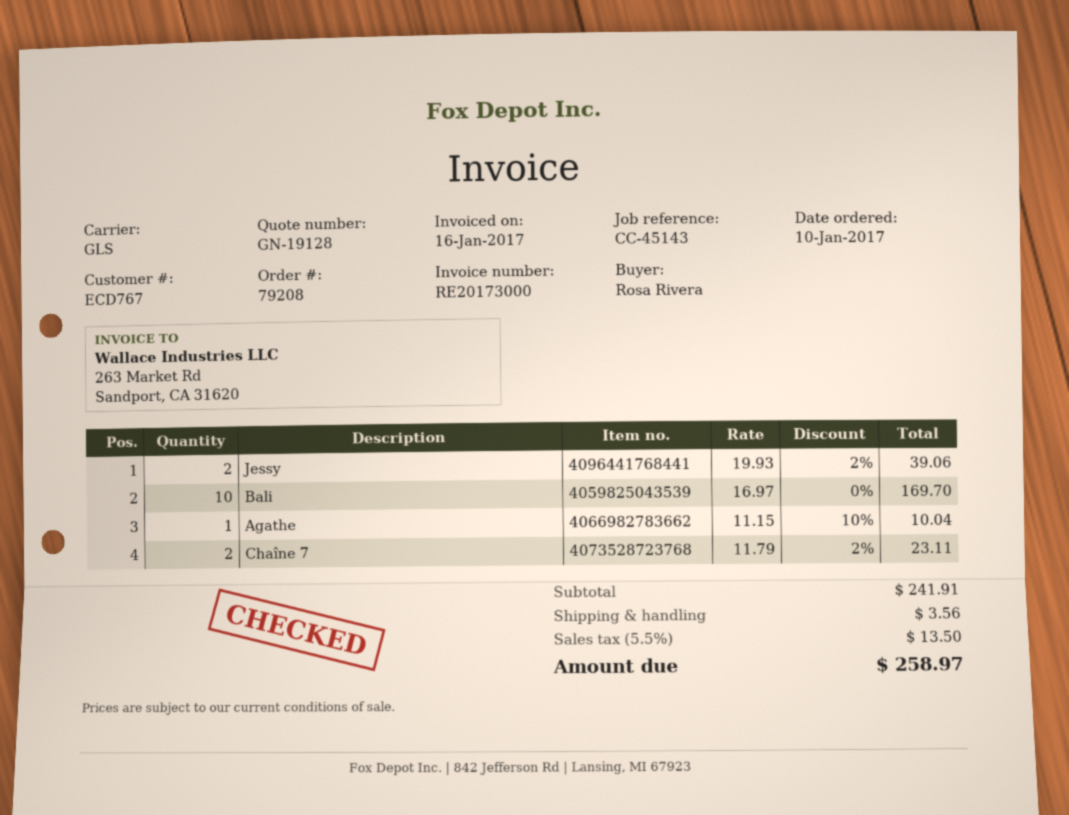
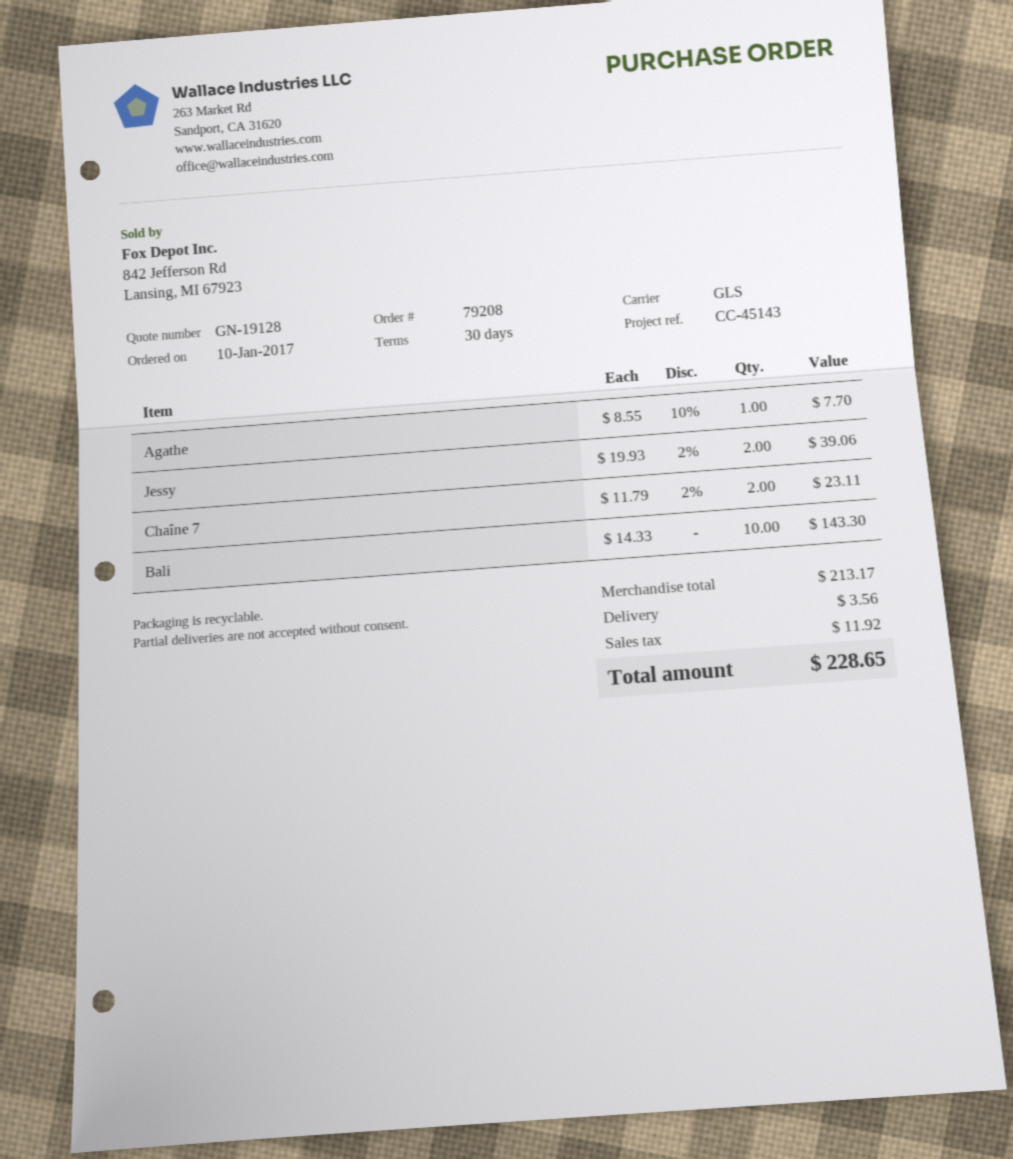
Bali: 10 x 16.97 = 169.70 -> 10 x 14.33 = 143.30
Agathe: 1 x 11.15 - 10% = 10.04 -> 1 x 8.55 - 10% = 7.70
subtotal: 241.91 -> 213.17
tax: 13.50 -> 11.92
total: 258.97 -> 228.65

